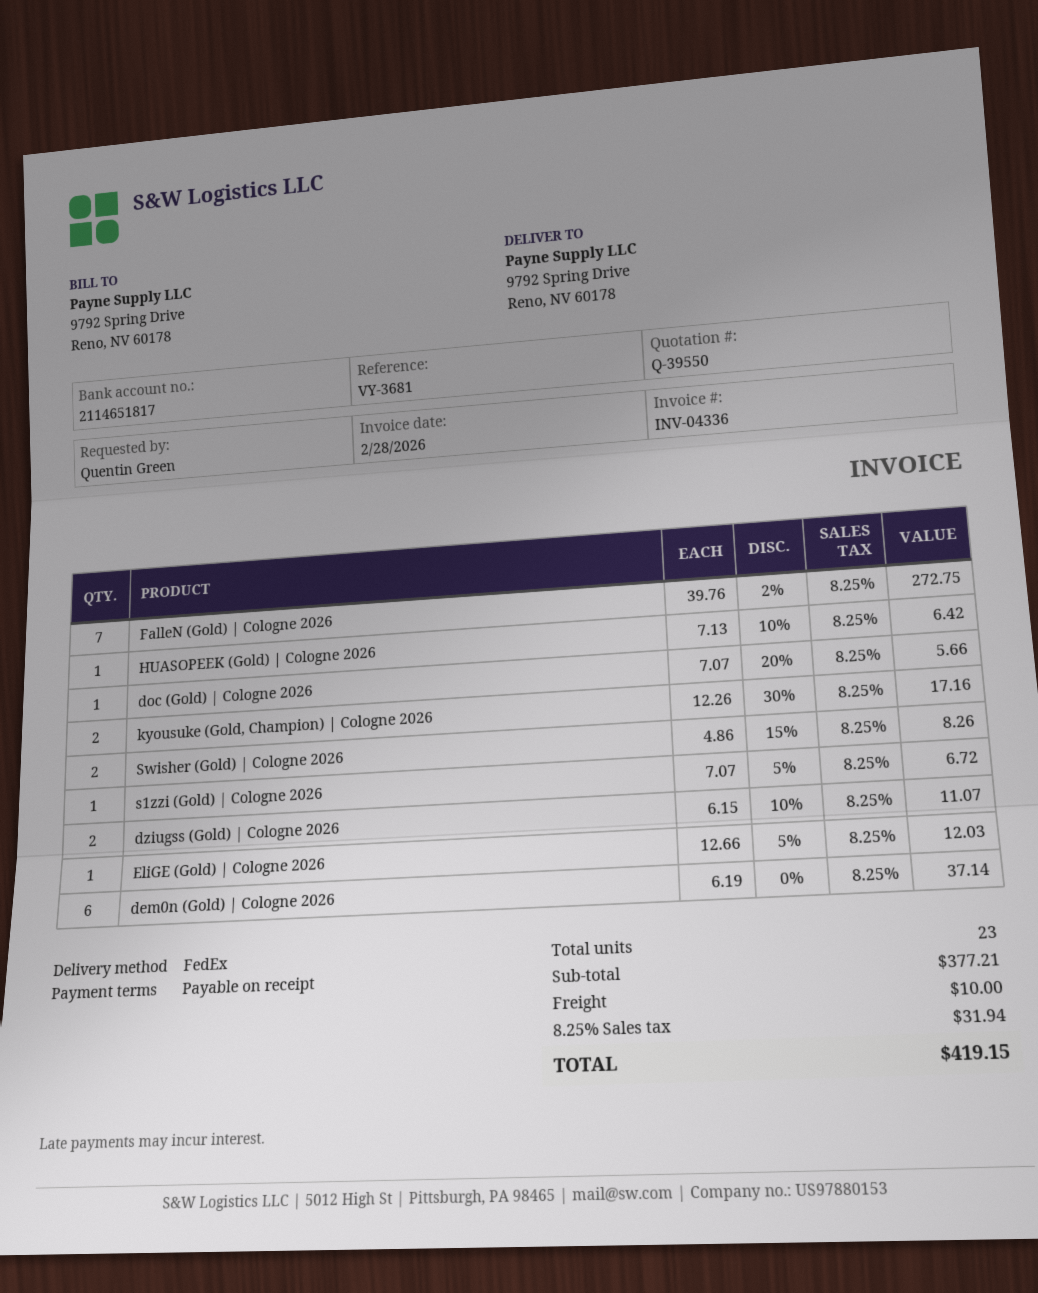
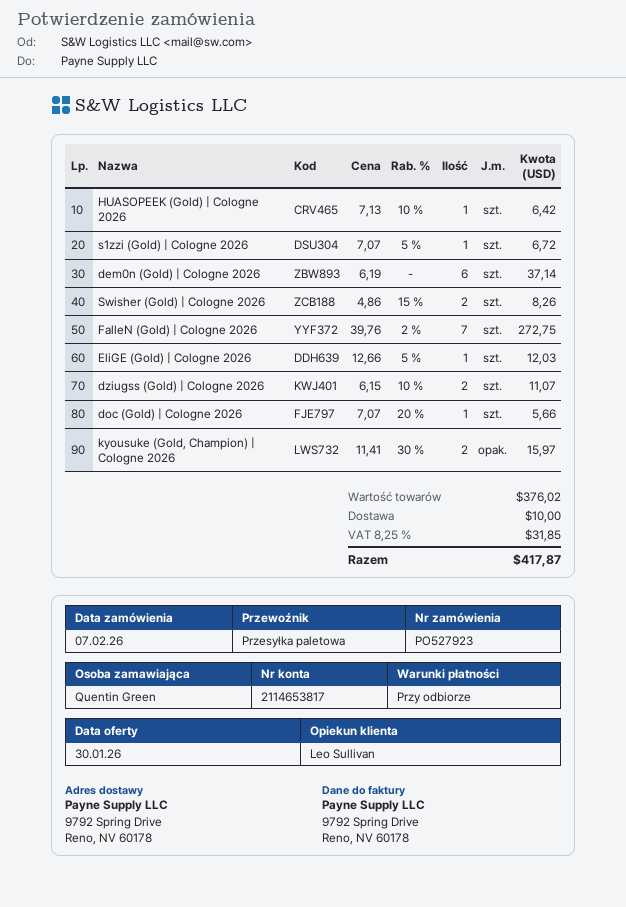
bank account: 2114651817 -> 2114653817
shipping method: FedEx -> pallet freight
kyousuke (Gold, Champion) | Cologne 2026: 2 x 12.26 - 30% = 17.16 -> 2 x 11.41 - 30% = 15.97
subtotal: 377.21 -> 376.02
tax: 8.25% = 31.94 -> 8.25% = 31.85
total: 419.15 -> 417.87

